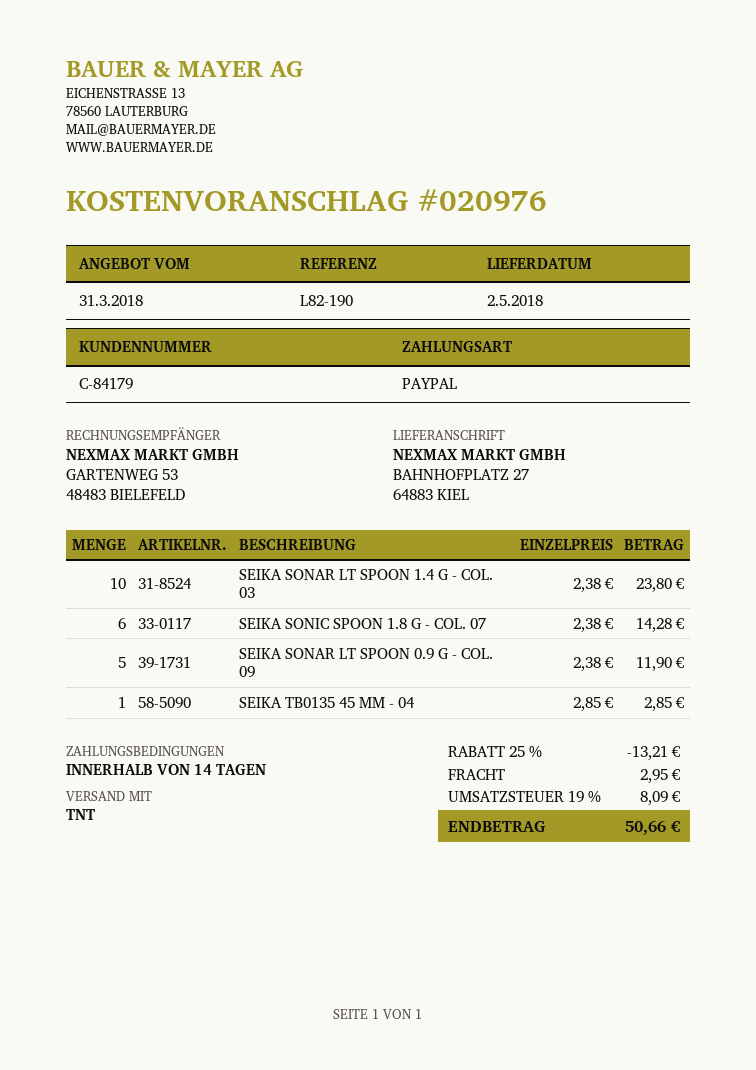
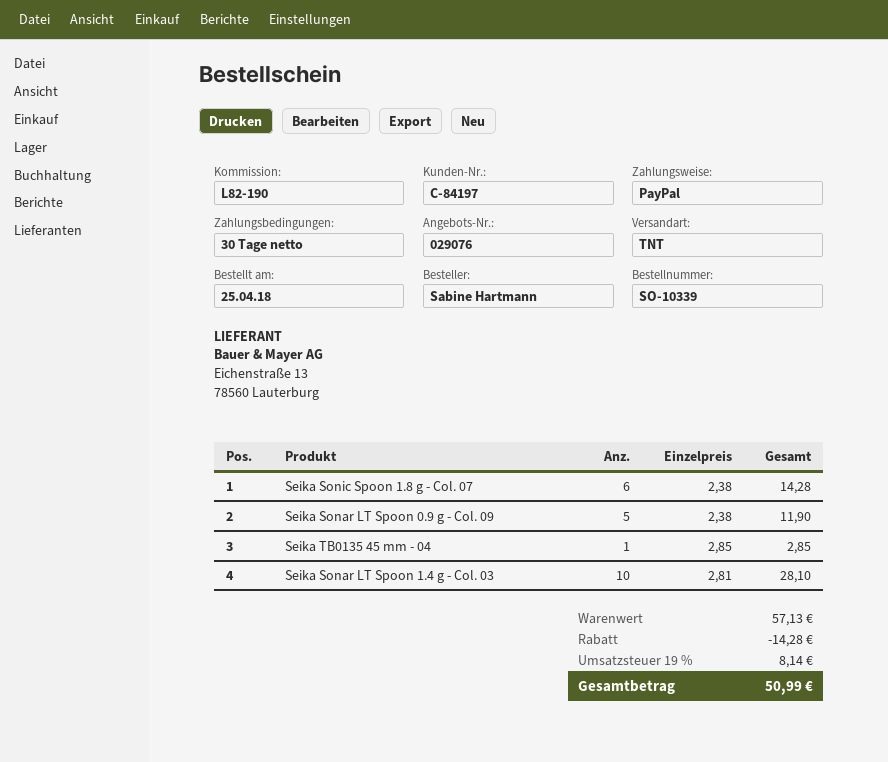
quote number: 020976 -> 029076
payment terms: 14 days -> 30 days
customer number: C-84179 -> C-84197
SEIKA SONAR LT SPOON 1.4 G - COL. 03: 10 x 2.38 = 23.80 -> 10 x 2.81 = 28.10
discount: 13.21 -> 14.28
shipping: 2.95 -> none
tax: 19% = 8.09 -> 19% = 8.14
total: 50.66 -> 50.99

